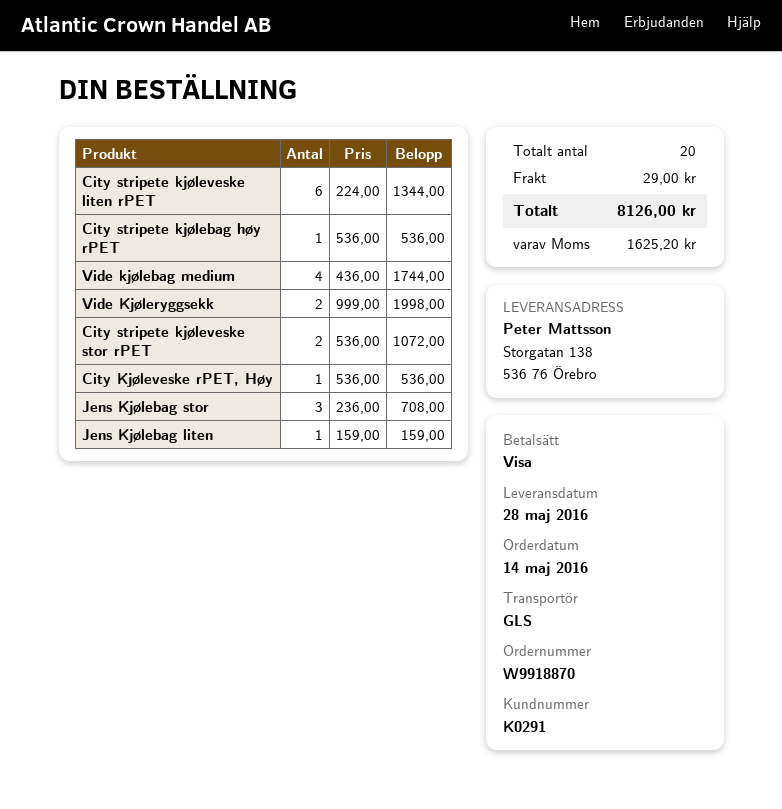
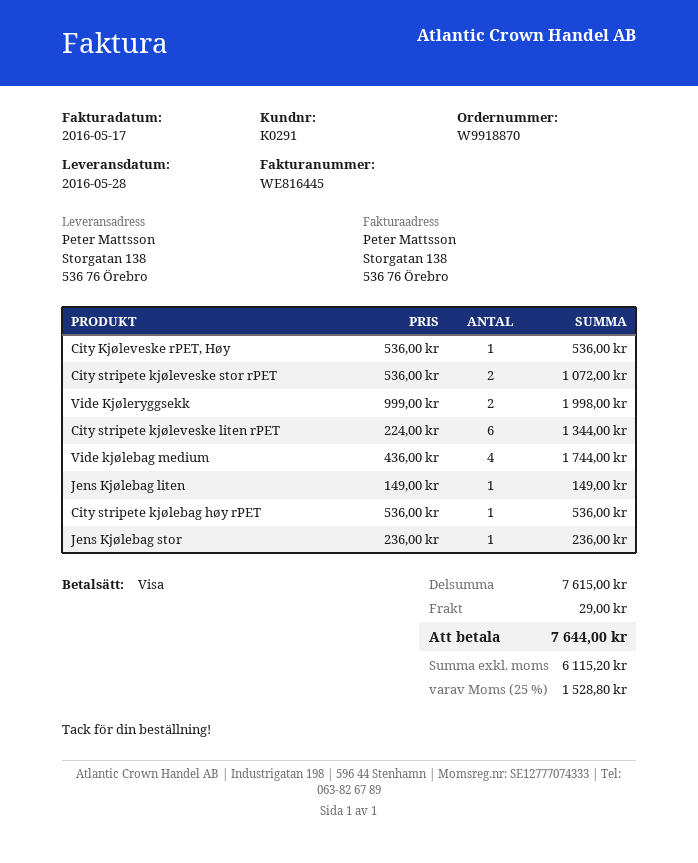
Jens Kjølebag stor: 3 x 236.00 = 708.00 -> 1 x 236.00 = 236.00
Jens Kjølebag liten: 1 x 159.00 = 159.00 -> 1 x 149.00 = 149.00
tax: 1625.20 -> 1528.80
total: 8126.00 -> 7644.00

